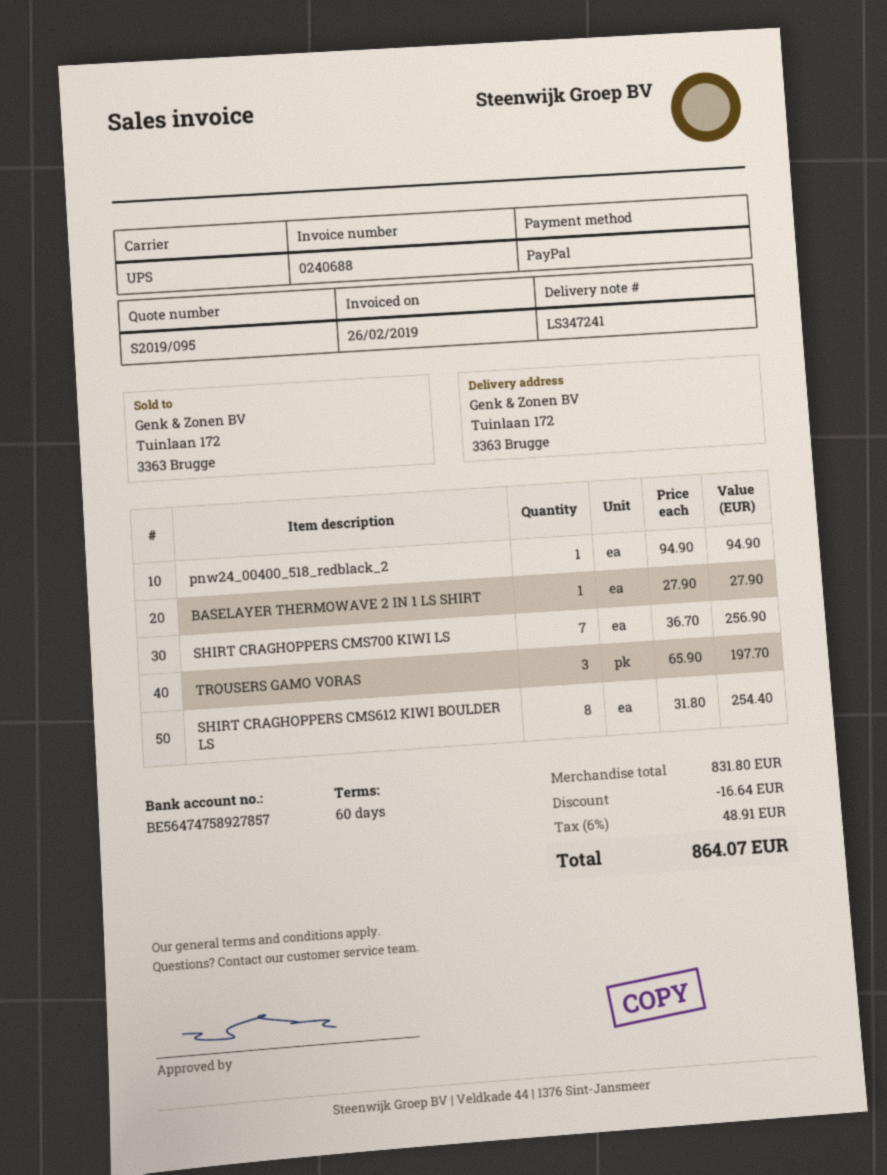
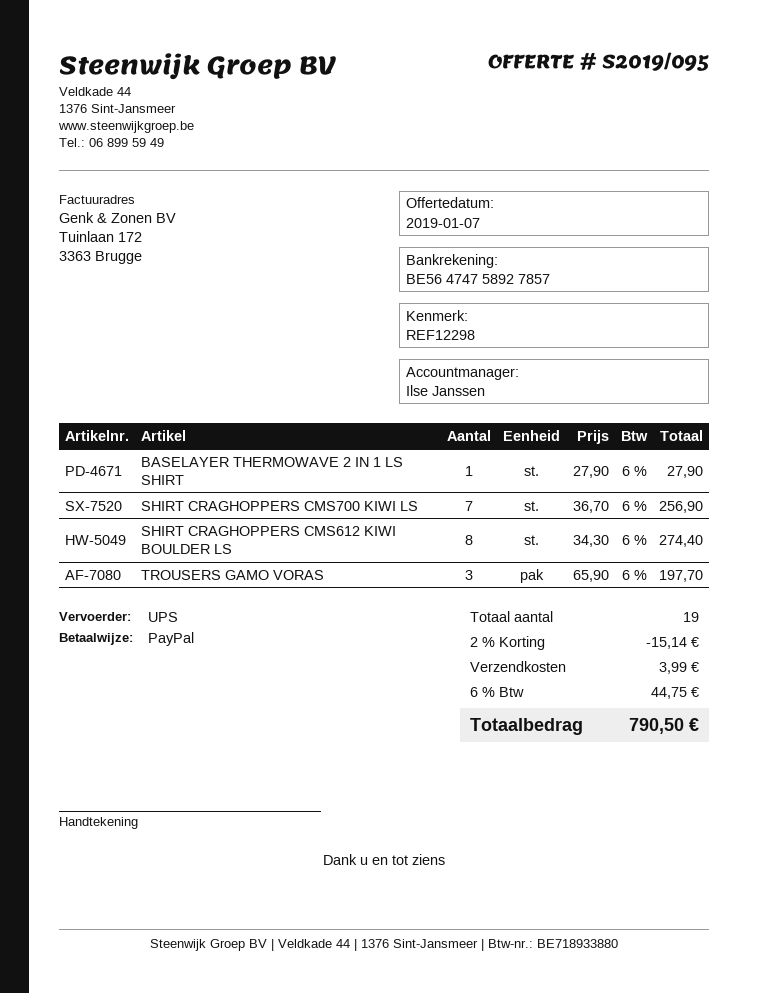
pnw24_00400_518_redblack_2: 1 x 94.90 = 94.90 -> none
SHIRT CRAGHOPPERS CMS612 KIWI BOULDER LS: 8 x 31.80 = 254.40 -> 8 x 34.30 = 274.40
discount: 16.64 -> 15.14
shipping: none -> 3.99
tax: 6% = 48.91 -> 6% = 44.75
total: 864.07 -> 790.50

